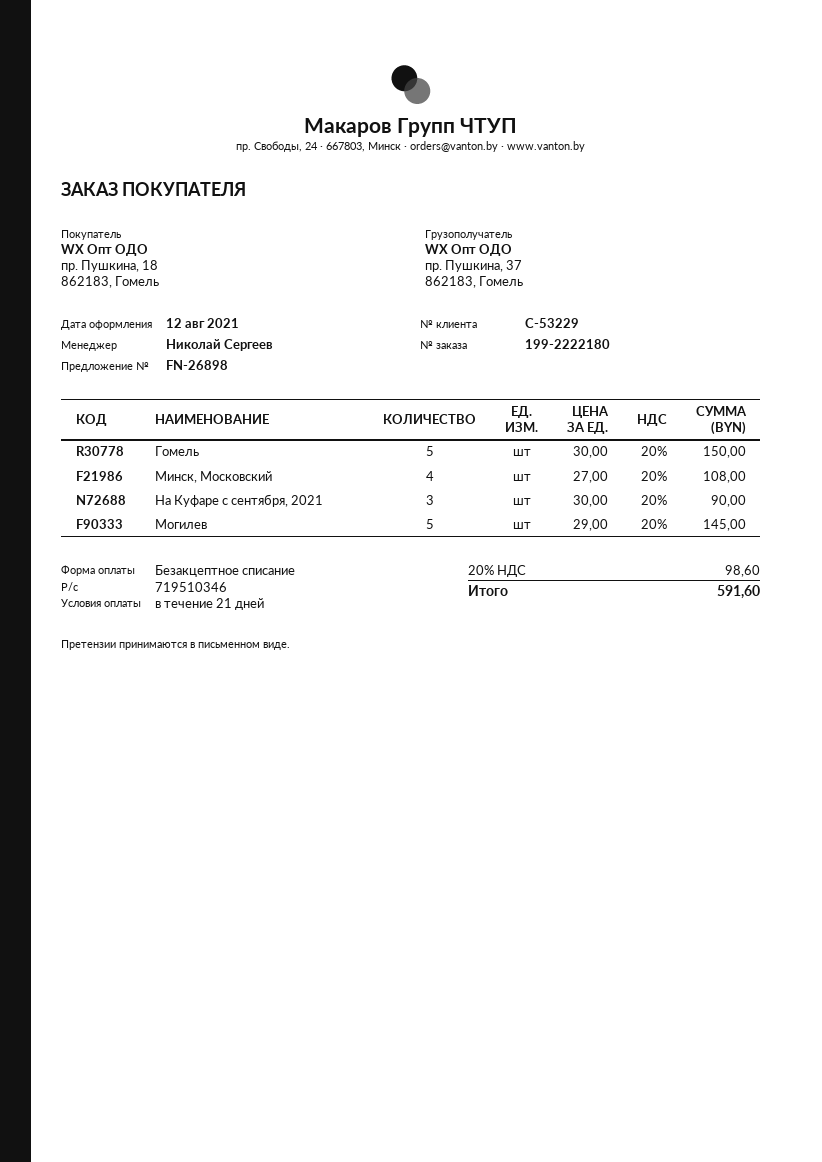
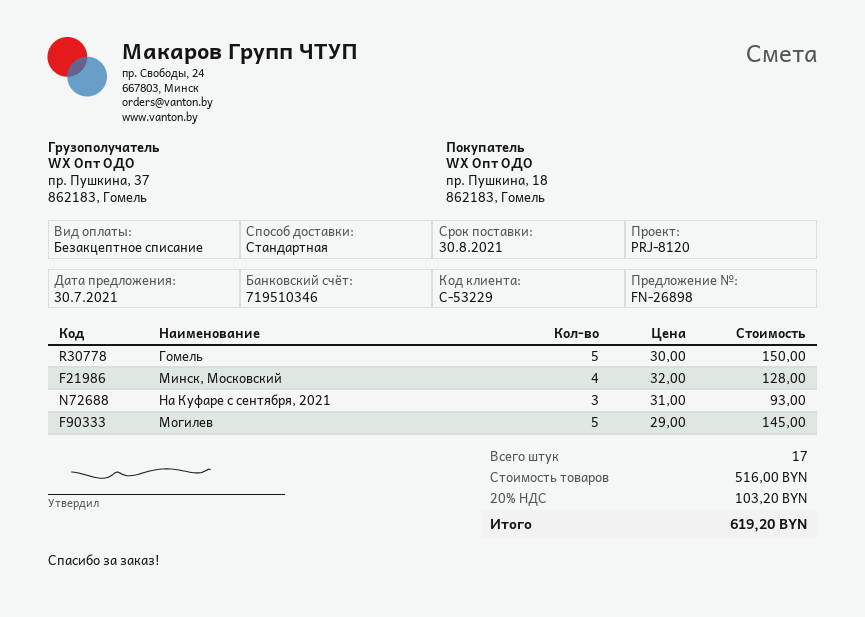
Минск, Московский: 4 x 27.00 = 108.00 -> 4 x 32.00 = 128.00
На Куфаре с сентября, 2021: 3 x 30.00 = 90.00 -> 3 x 31.00 = 93.00
tax: 20% = 98.60 -> 20% = 103.20
total: 591.60 -> 619.20

